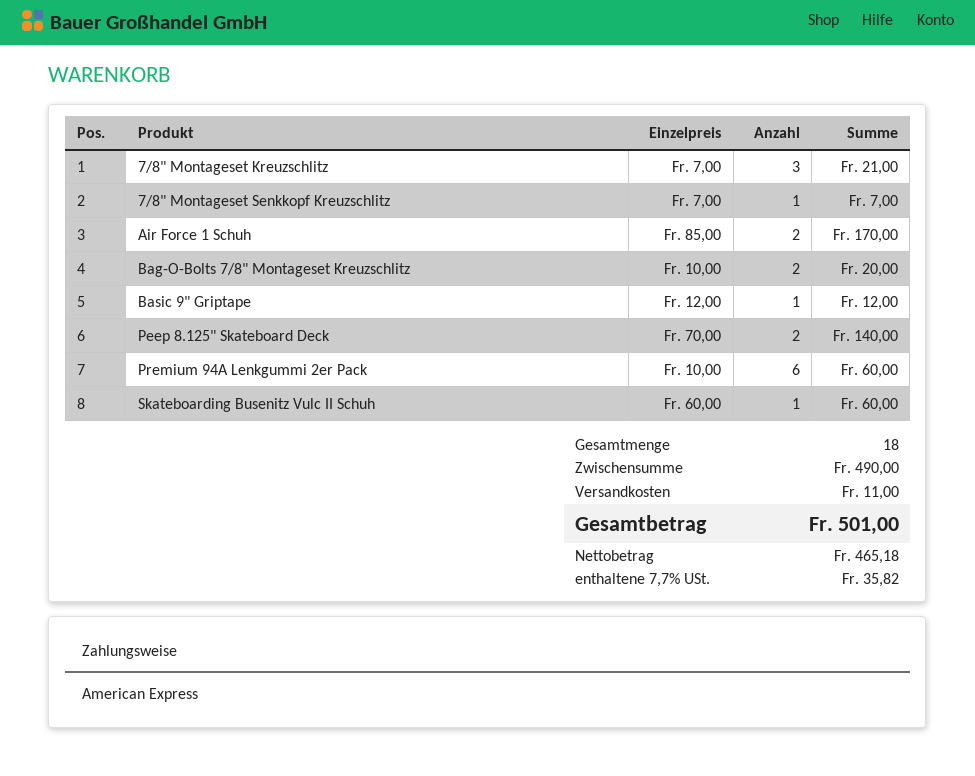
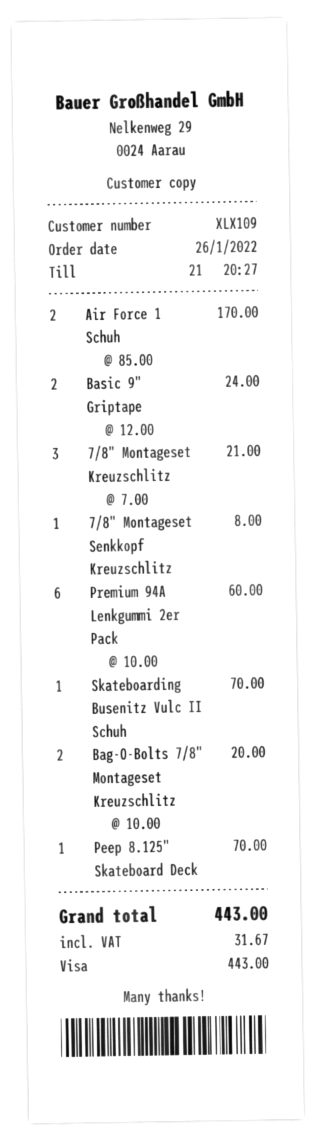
payment method: American Express -> Visa
7/8" Montageset Senkkopf Kreuzschlitz: 1 x 7.00 = 7.00 -> 1 x 8.00 = 8.00
Basic 9" Griptape: 1 x 12.00 = 12.00 -> 2 x 12.00 = 24.00
Peep 8.125" Skateboard Deck: 2 x 70.00 = 140.00 -> 1 x 70.00 = 70.00
Skateboarding Busenitz Vulc II Schuh: 1 x 60.00 = 60.00 -> 1 x 70.00 = 70.00
shipping: 11.00 -> none
tax: 35.82 -> 31.67
total: 501.00 -> 443.00

